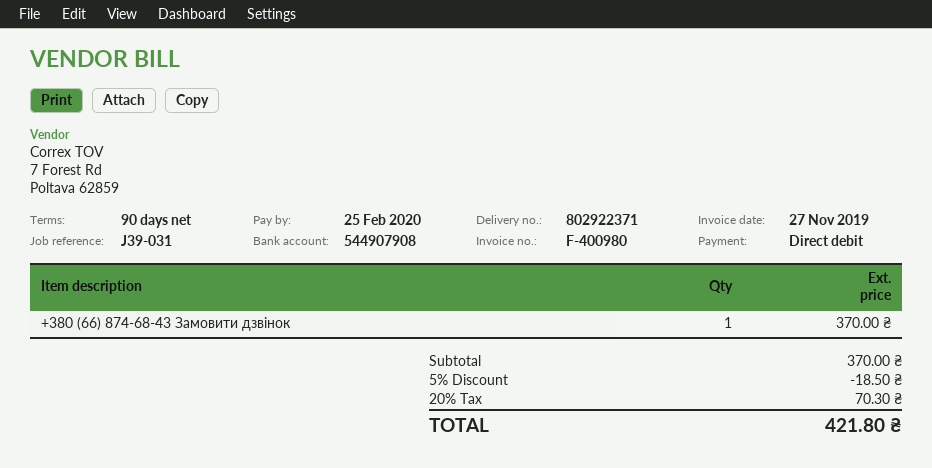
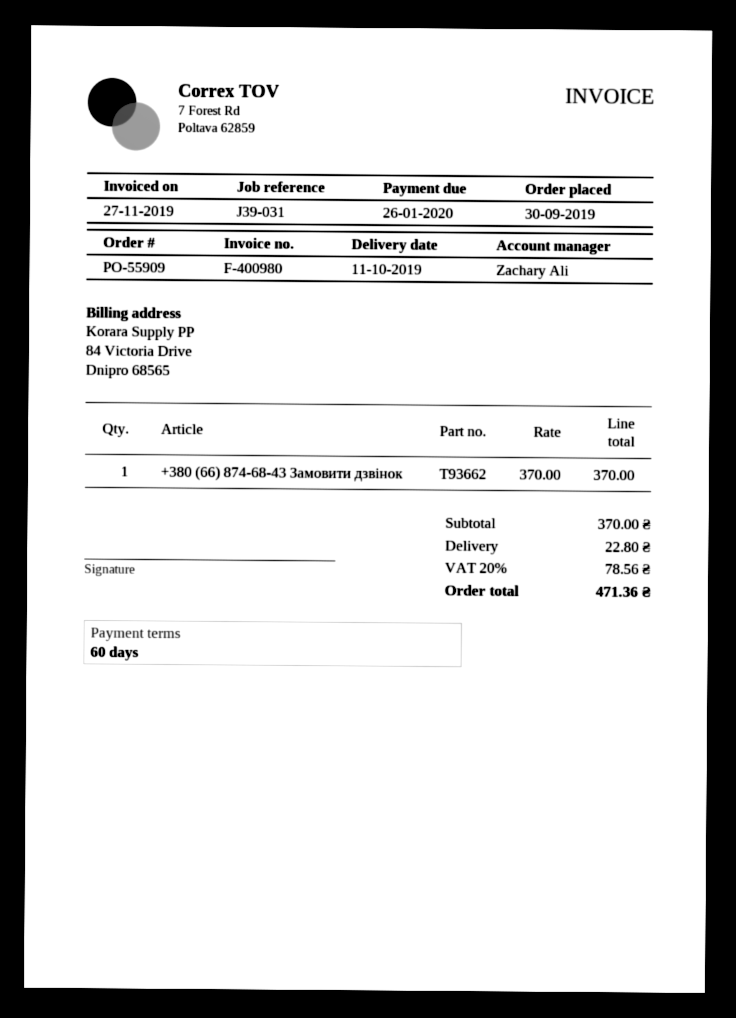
payment terms: 90 days -> 60 days
due date: 2020-02-25 -> 2020-01-26
discount: 5% = 18.50 -> none
shipping: none -> 22.80
tax: 20% = 70.30 -> 20% = 78.56
total: 421.80 -> 471.36

